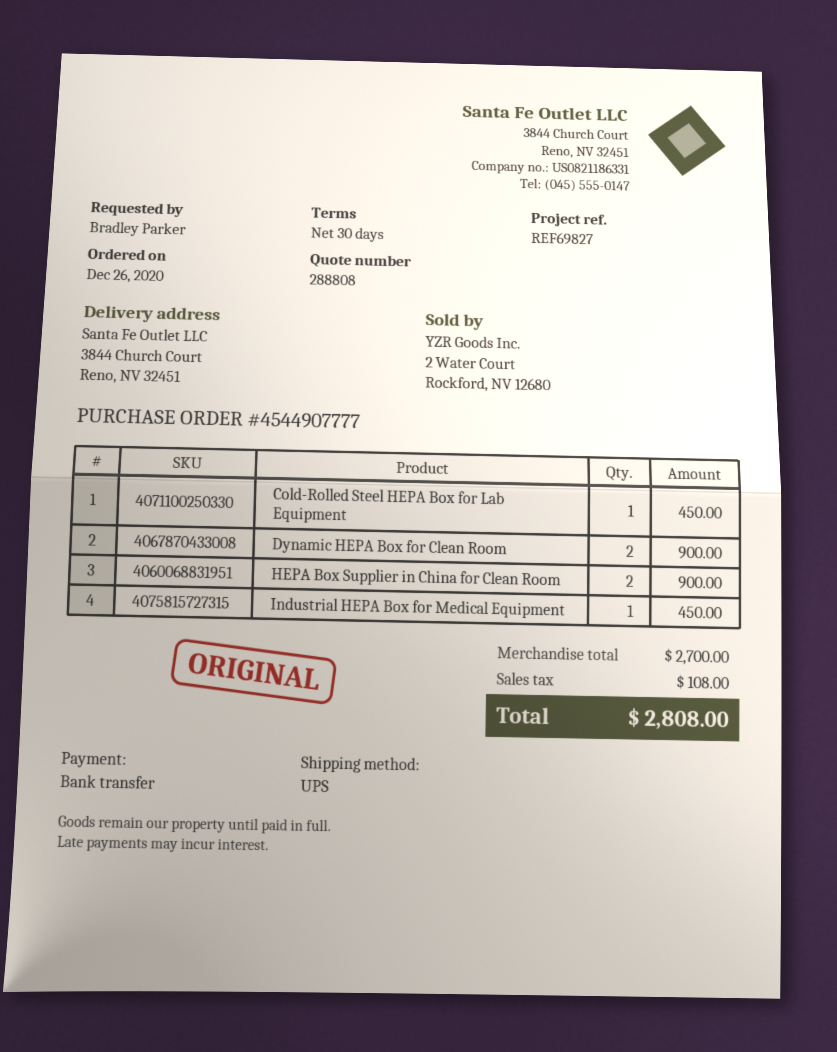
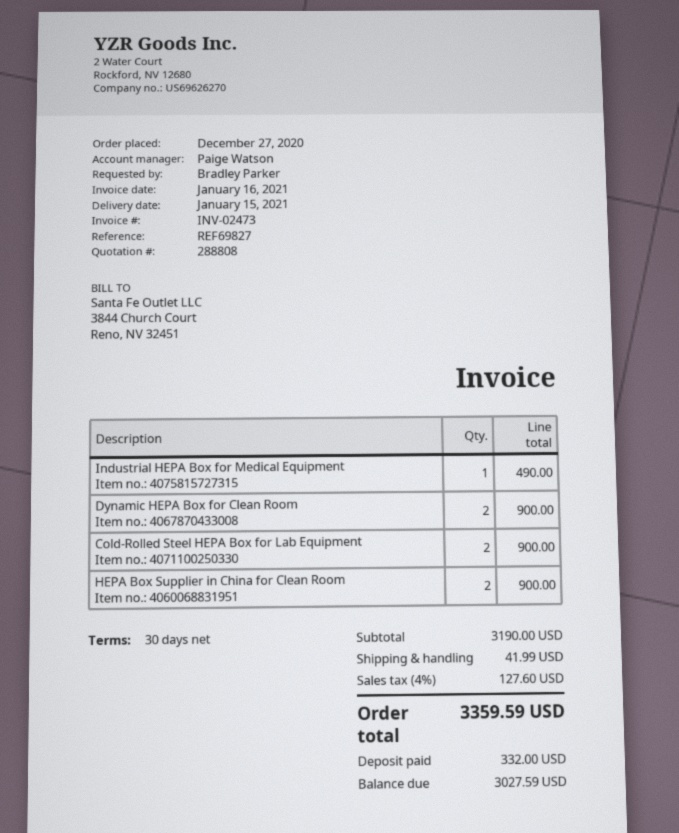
order date: 2020-12-26 -> 2020-12-27
Cold-Rolled Steel HEPA Box for Lab Equipment: 1 for 450.00 -> 2 for 900.00
Industrial HEPA Box for Medical Equipment: 1 for 450.00 -> 1 for 490.00
subtotal: 2700.00 -> 3190.00
shipping: none -> 41.99
tax: 108.00 -> 127.60
total: 2808.00 -> 3359.59

